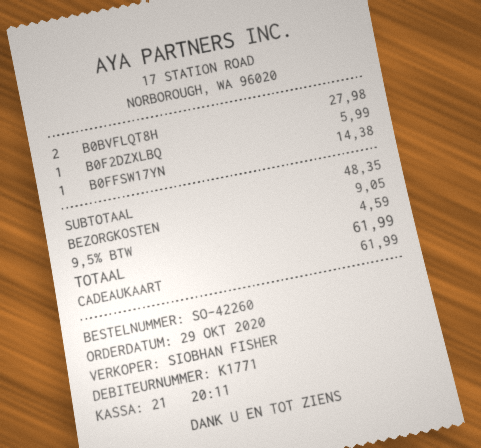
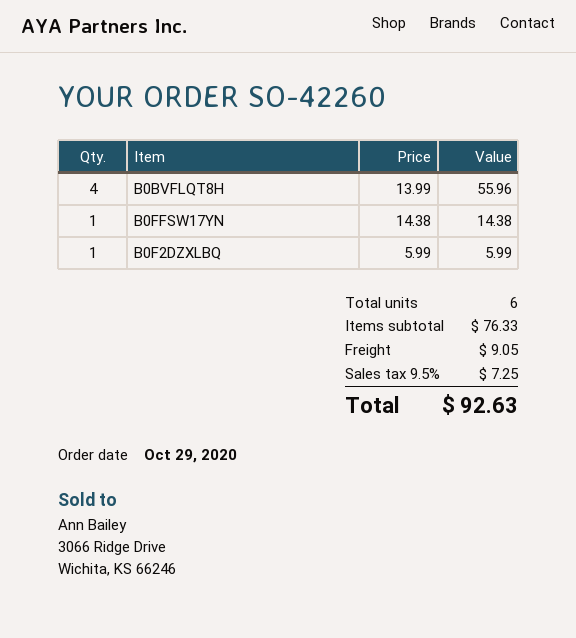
B0BVFLQT8H: 2 for 27.98 -> 4 for 55.96
subtotal: 48.35 -> 76.33
tax: 9.5% = 4.59 -> 9.5% = 7.25
total: 61.99 -> 92.63

